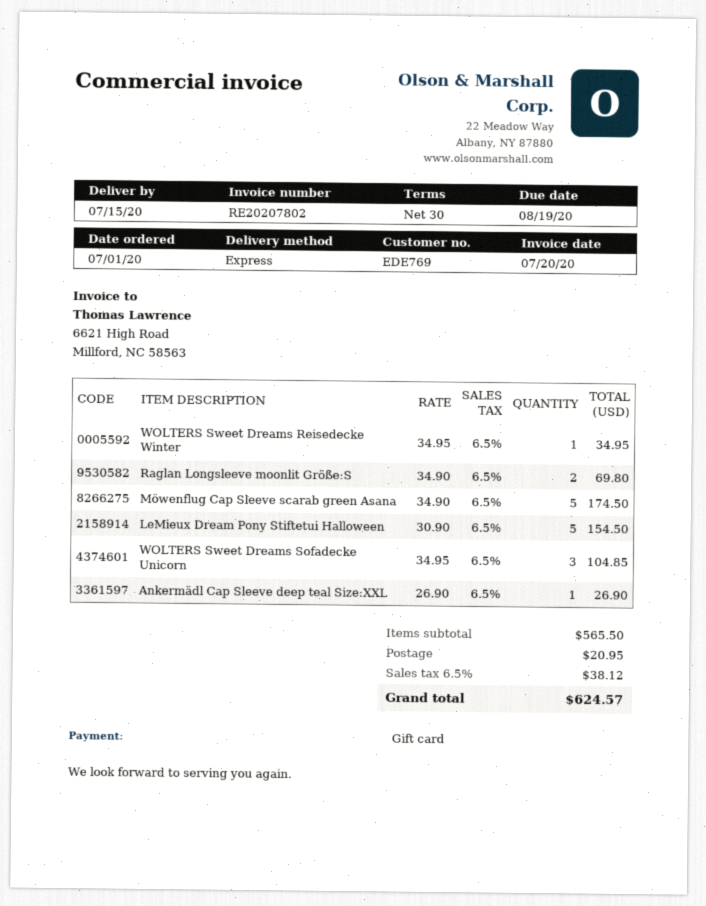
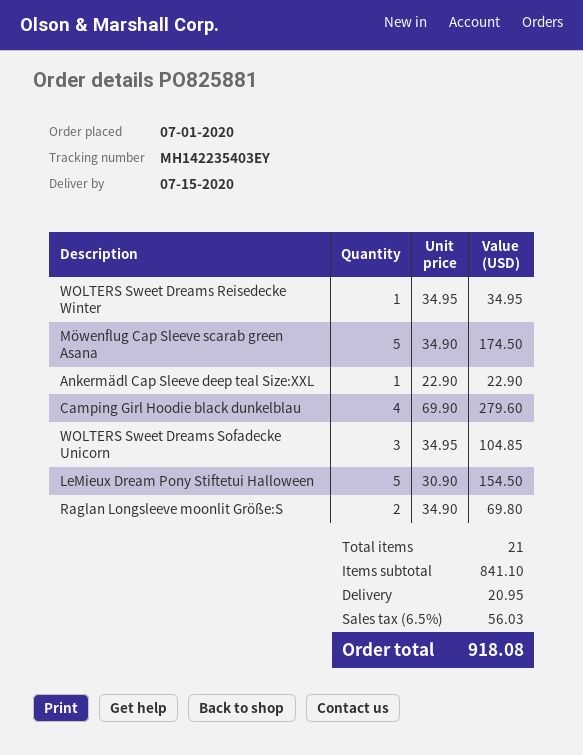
Ankermädl Cap Sleeve deep teal Size:XXL: 1 x 26.90 = 26.90 -> 1 x 22.90 = 22.90
Camping Girl Hoodie black dunkelblau: none -> 4 x 69.90 = 279.60
subtotal: 565.50 -> 841.10
tax: 6.5% = 38.12 -> 6.5% = 56.03
total: 624.57 -> 918.08

